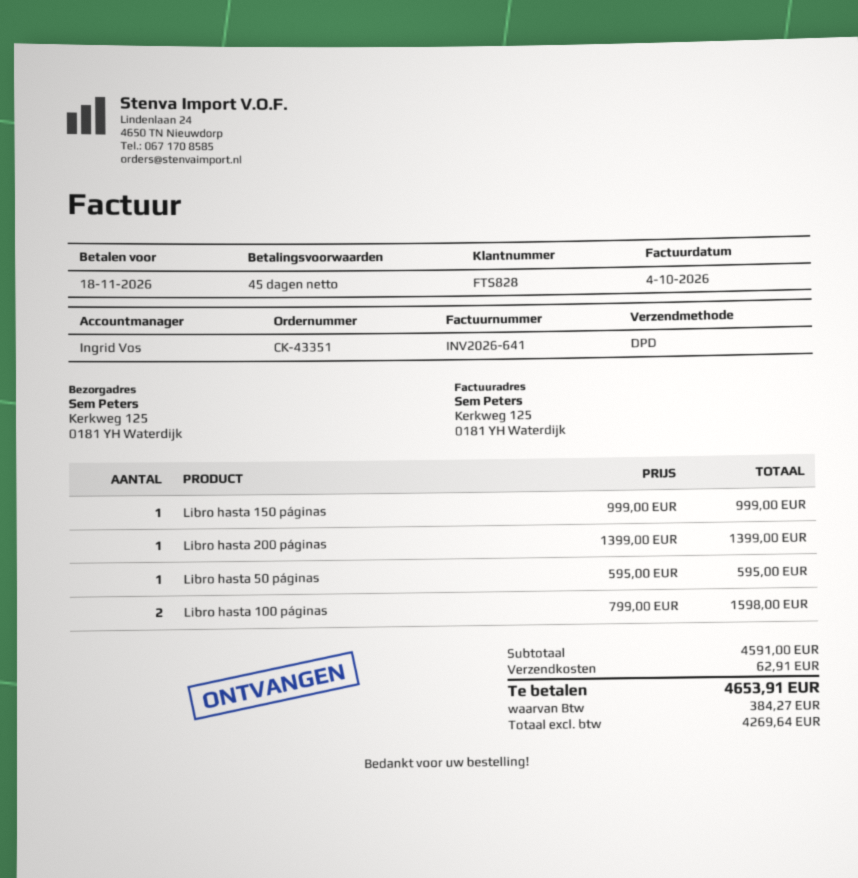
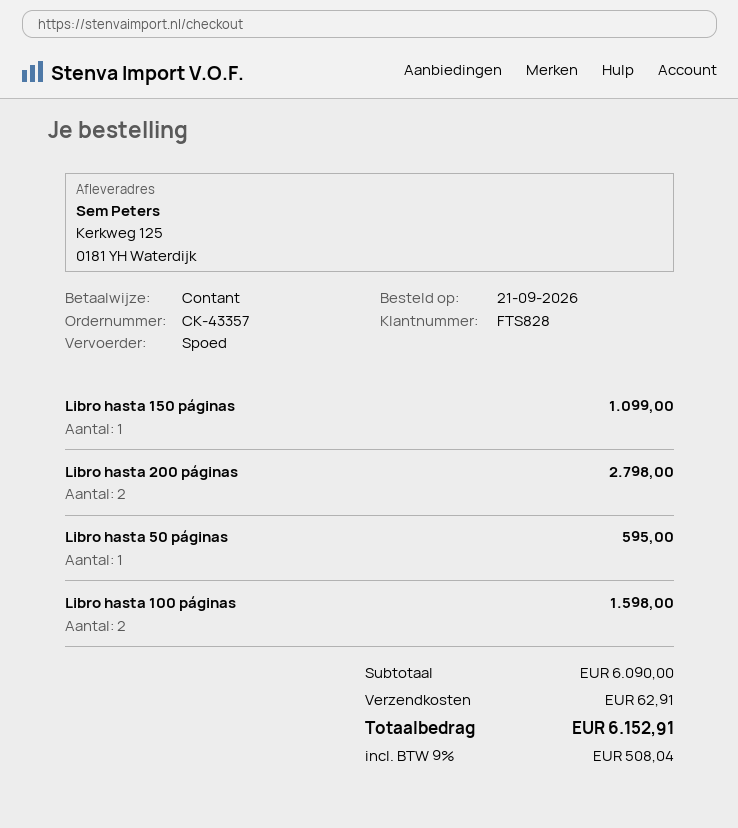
order number: CK-43351 -> CK-43357
shipping method: DPD -> express
Libro hasta 150 páginas: 1 for 999.00 -> 1 for 1099.00
Libro hasta 200 páginas: 1 for 1399.00 -> 2 for 2798.00
subtotal: 4591.00 -> 6090.00
tax: 384.27 -> 508.04
total: 4653.91 -> 6152.91

